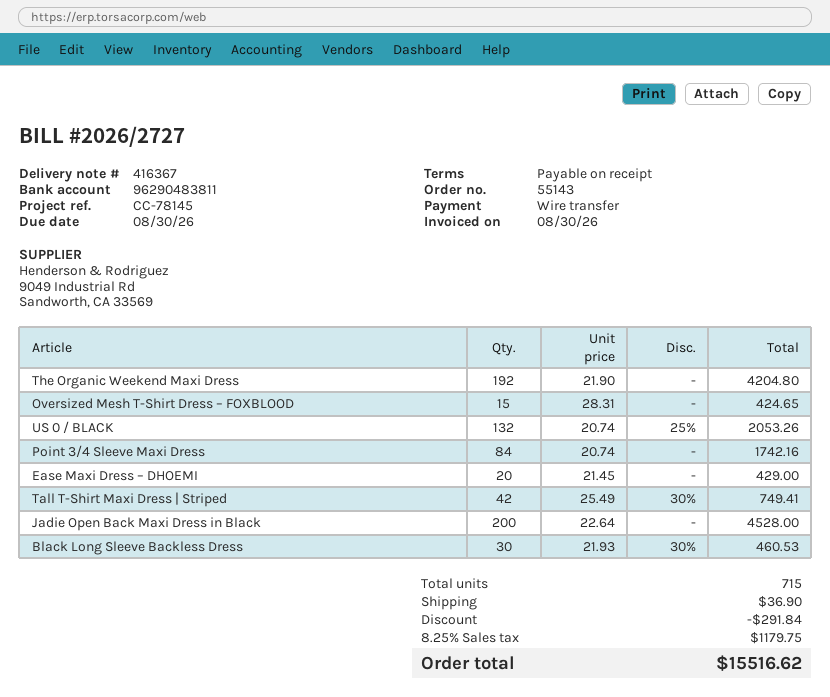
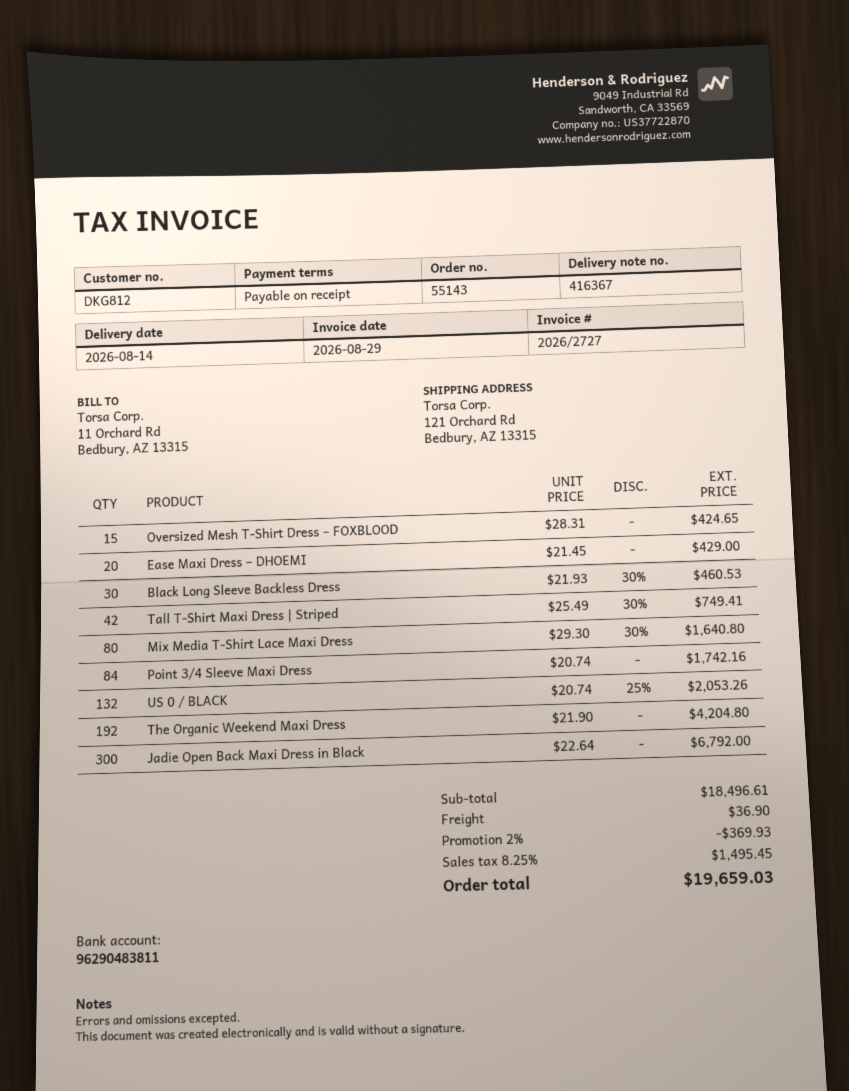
invoice date: 2026-08-30 -> 2026-08-29
Jadie Open Back Maxi Dress in Black: 200 x 22.64 = 4528.00 -> 300 x 22.64 = 6792.00
Mix Media T-Shirt Lace Maxi Dress: none -> 80 x 29.30 - 30% = 1640.80
discount: 291.84 -> 369.93
tax: 8.25% = 1179.75 -> 8.25% = 1495.45
total: 15516.62 -> 19659.03

